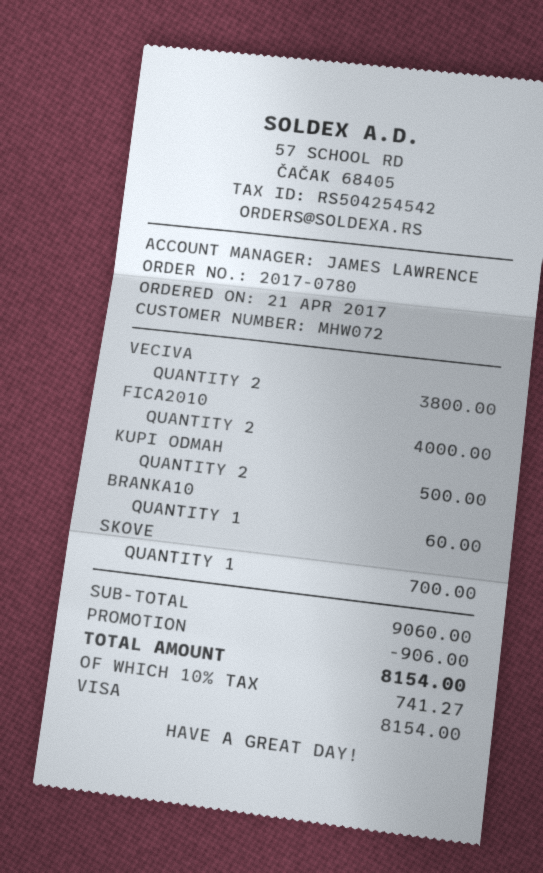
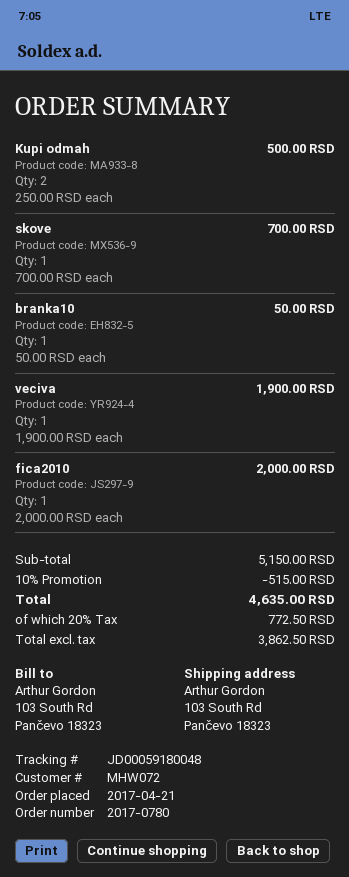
VECIVA: 2 for 3800.00 -> 1 for 1900.00
FICA2010: 2 for 4000.00 -> 1 for 2000.00
BRANKA10: 1 for 60.00 -> 1 for 50.00
subtotal: 9060.00 -> 5150.00
discount: 906.00 -> 515.00
tax: 10% = 741.27 -> 20% = 772.50
total: 8154.00 -> 4635.00

